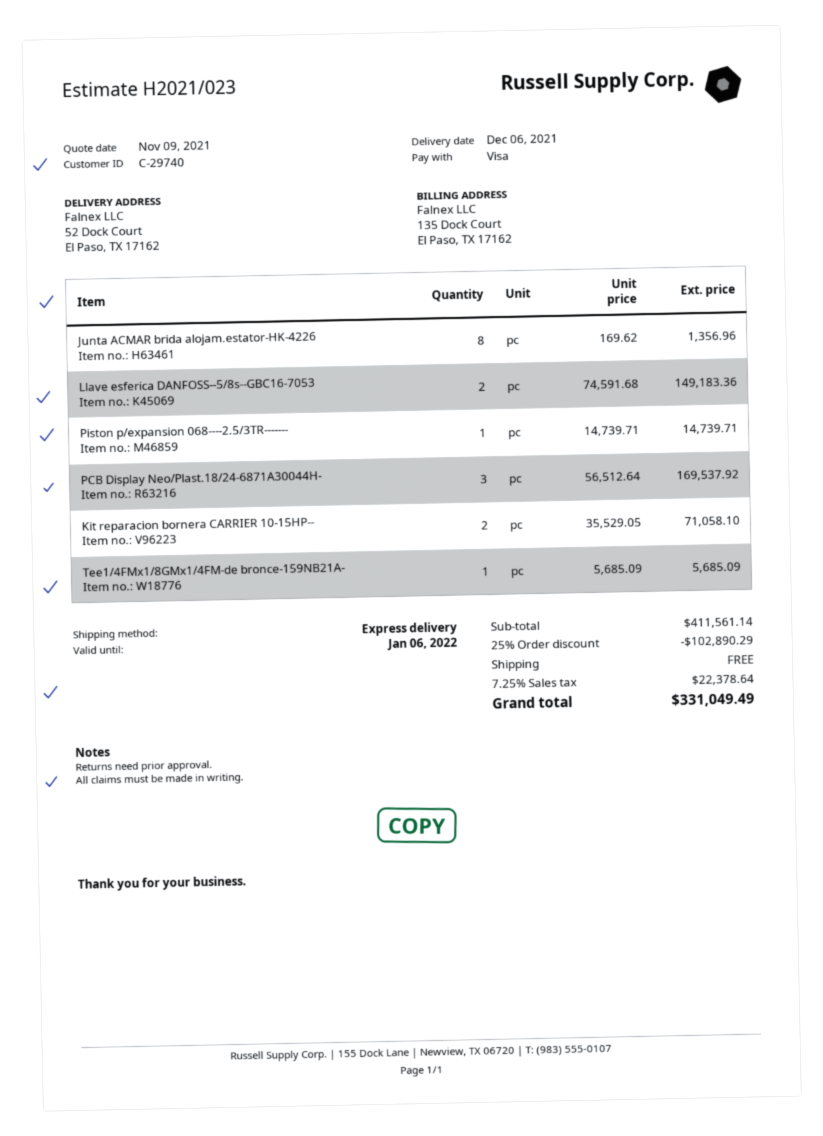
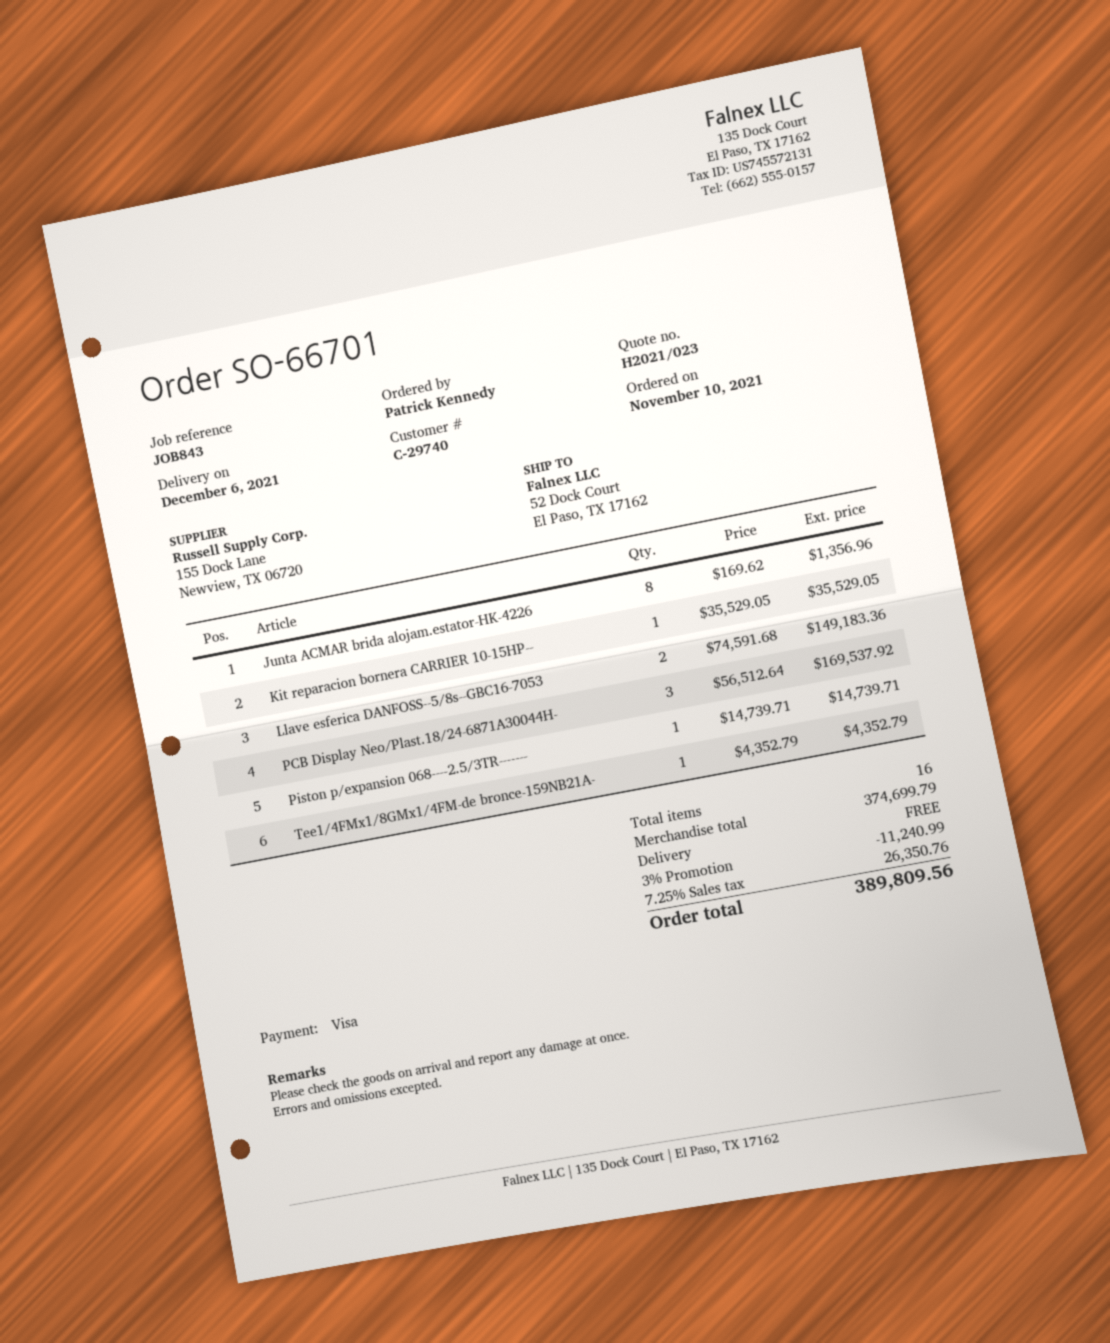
Kit reparacion bornera CARRIER 10-15HP--: 2 x 35529.05 = 71058.10 -> 1 x 35529.05 = 35529.05
Tee1/4FMx1/8GMx1/4FM-de bronce-159NB21A-: 1 x 5685.09 = 5685.09 -> 1 x 4352.79 = 4352.79
subtotal: 411561.14 -> 374699.79
discount: 25% = 102890.29 -> 3% = 11240.99
tax: 7.25% = 22378.64 -> 7.25% = 26350.76
total: 331049.49 -> 389809.56

